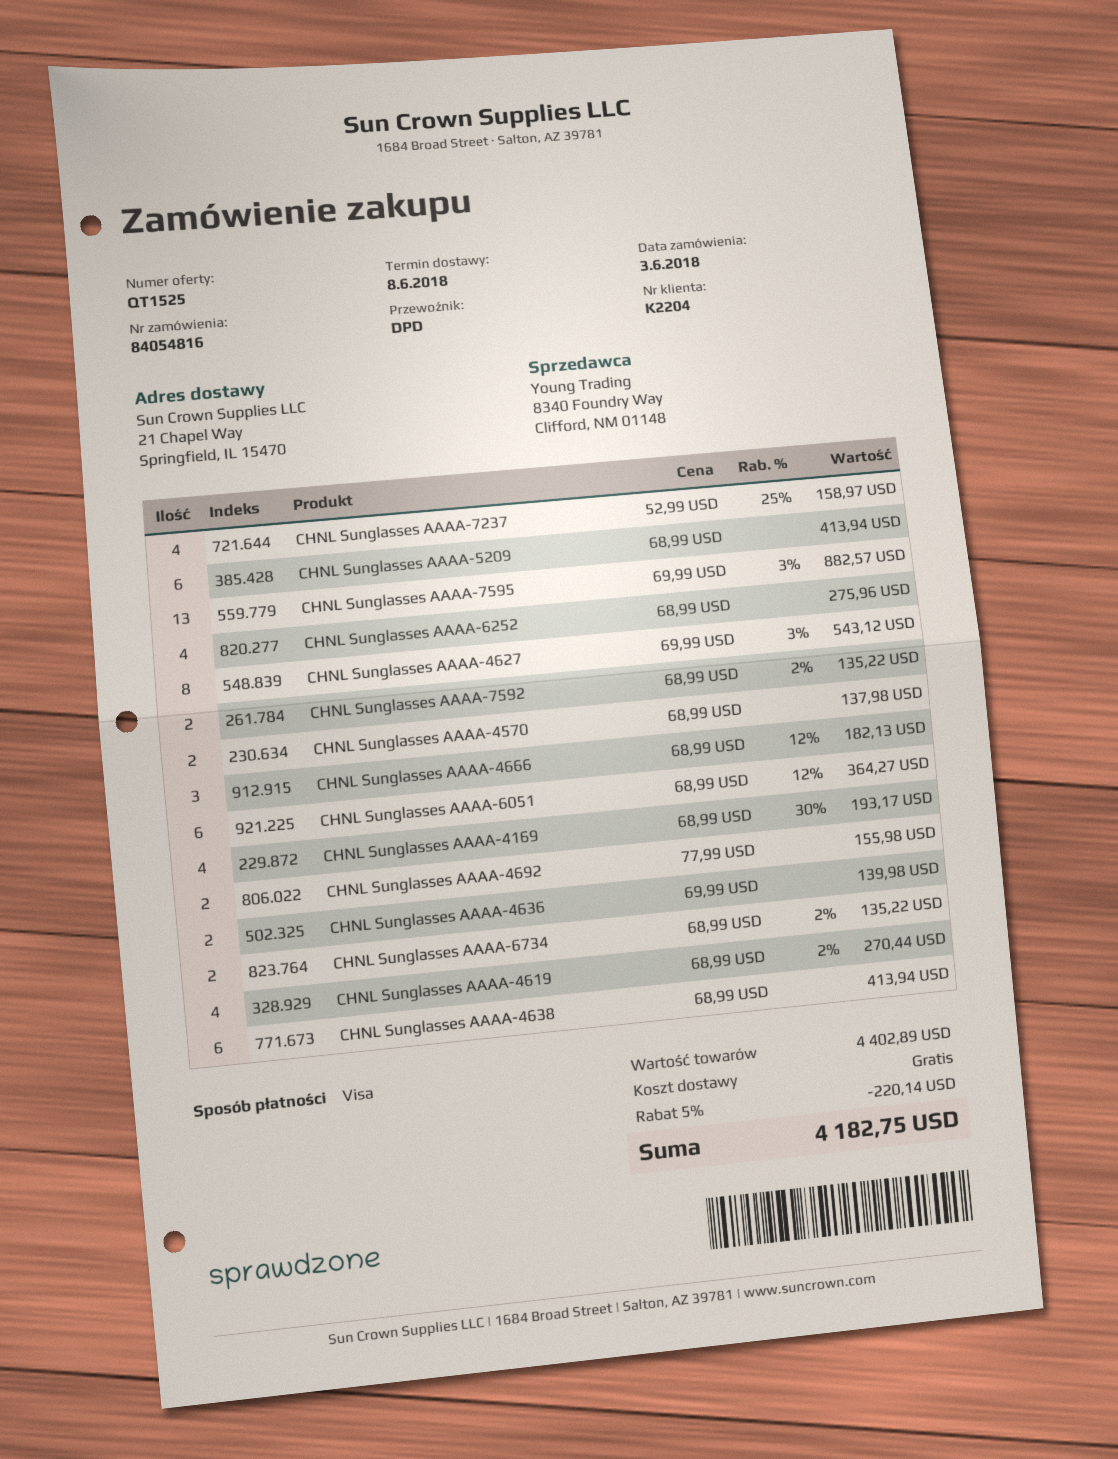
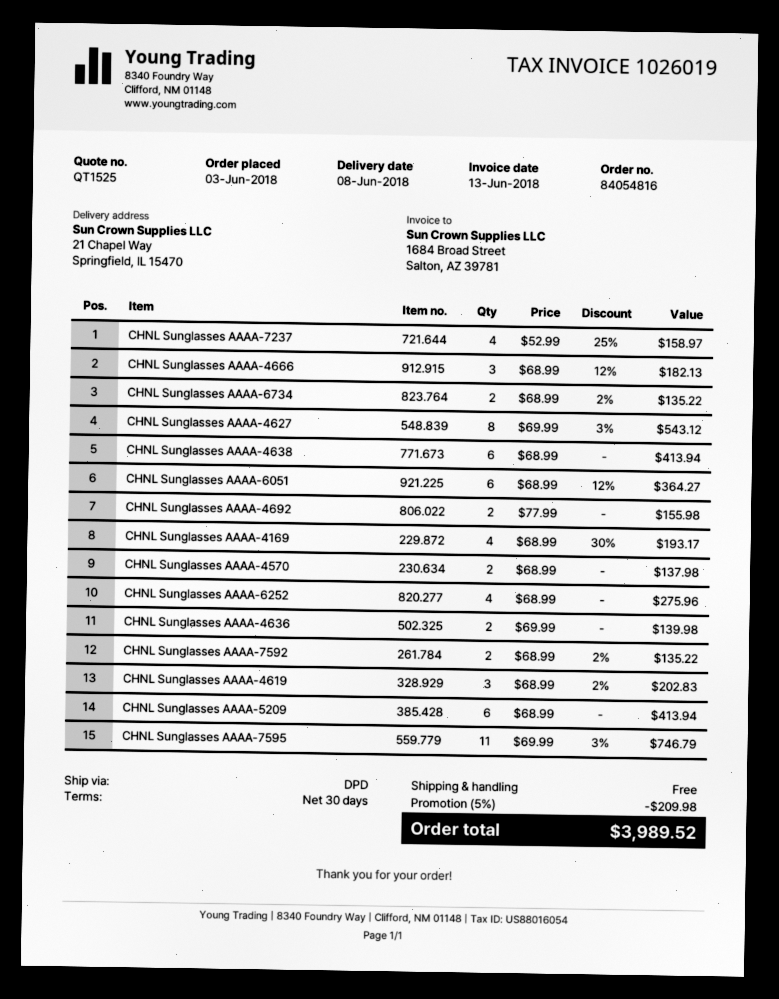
CHNL Sunglasses AAAA-7595: 13 x 69.99 - 3% = 882.57 -> 11 x 69.99 - 3% = 746.79
CHNL Sunglasses AAAA-4619: 4 x 68.99 - 2% = 270.44 -> 3 x 68.99 - 2% = 202.83
discount: 5% = 220.14 -> 5% = 209.98
total: 4182.75 -> 3989.52

